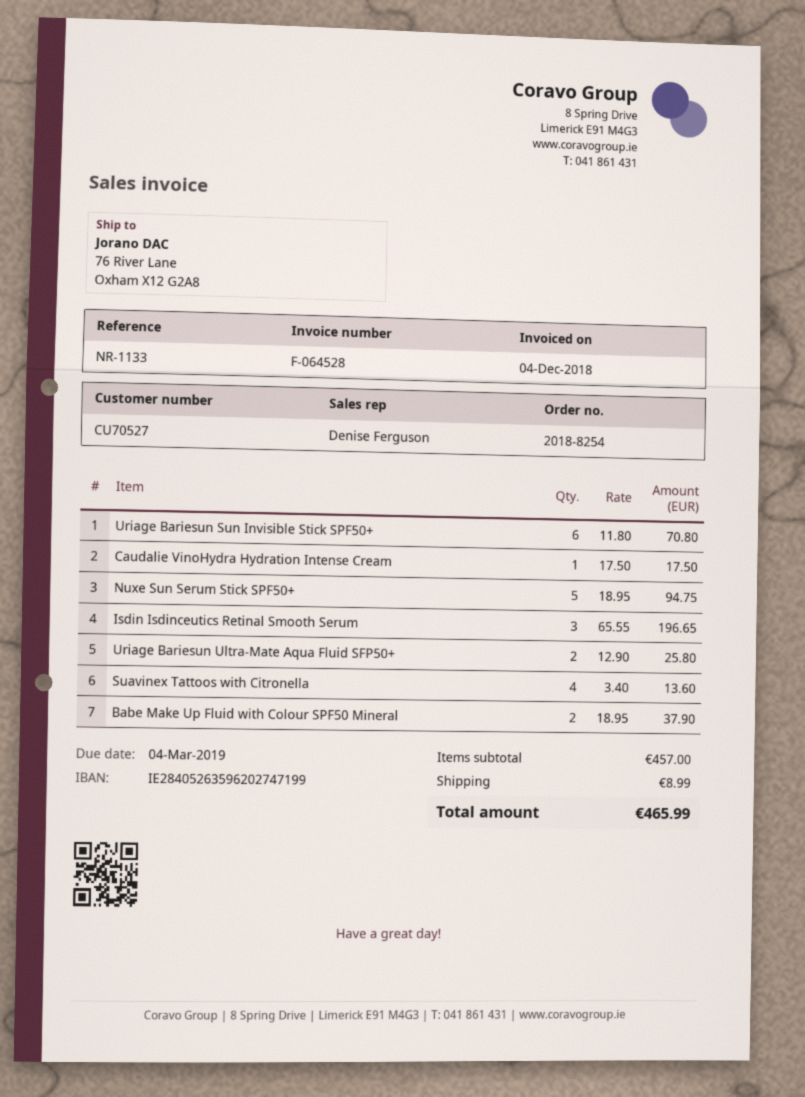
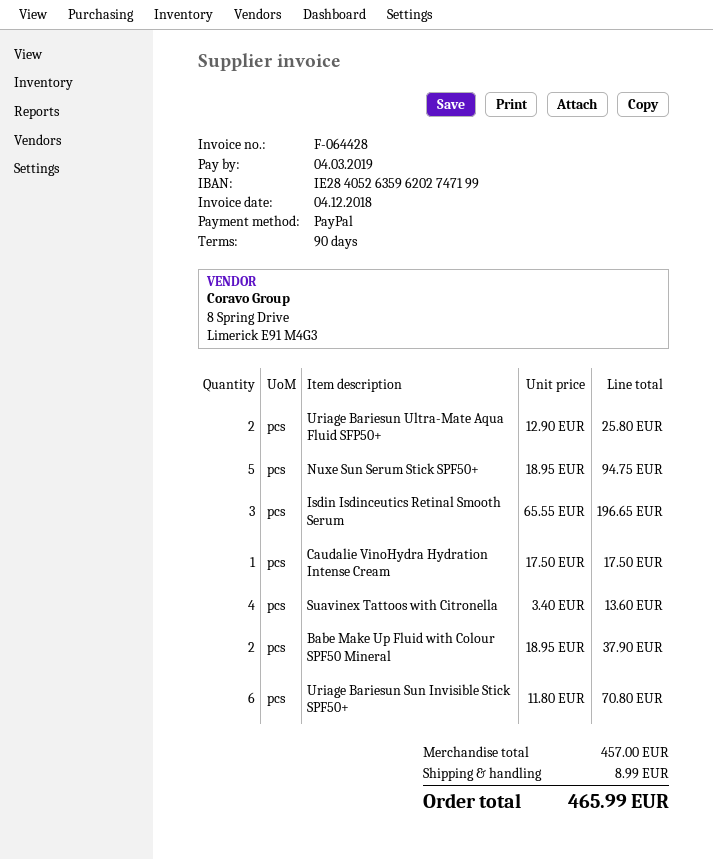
invoice number: F-064528 -> F-064428

